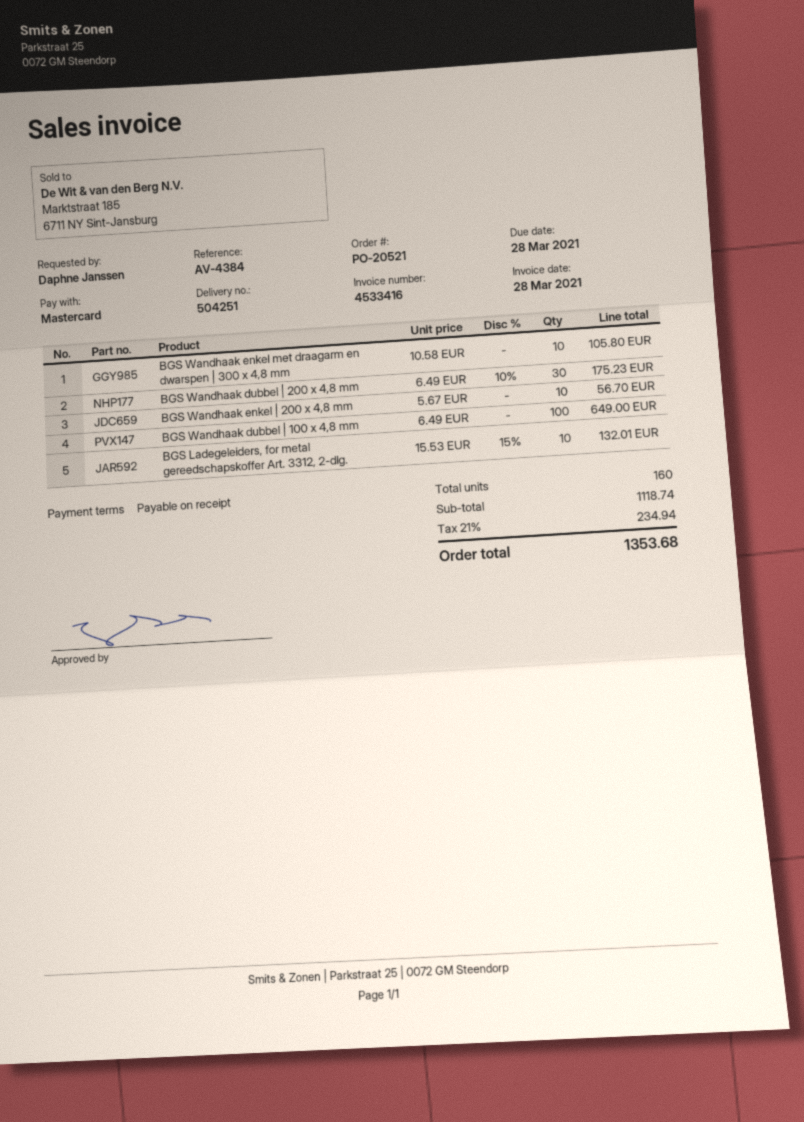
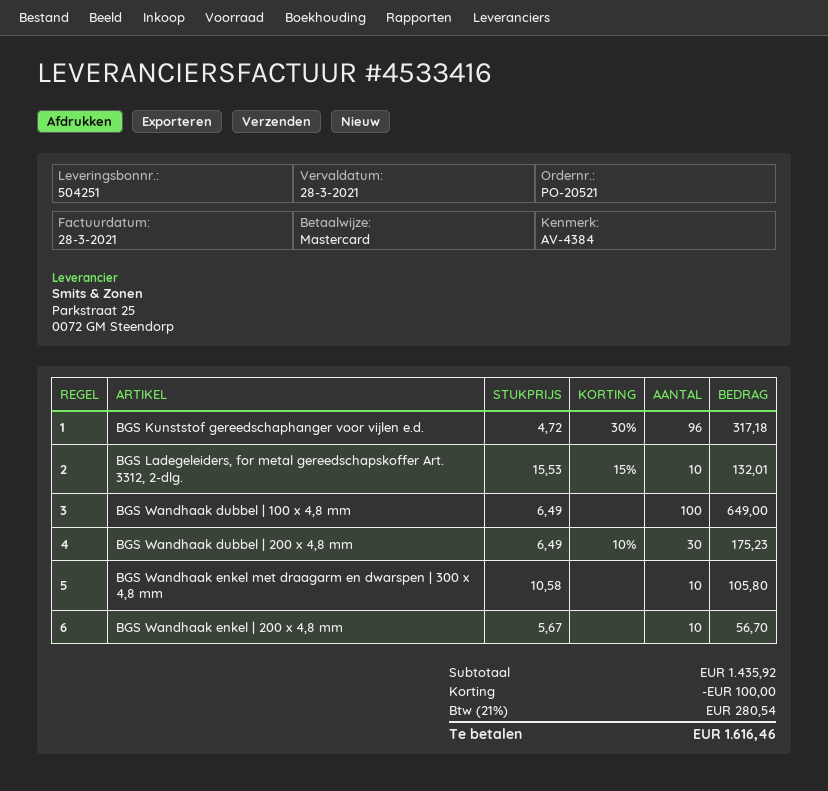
BGS Kunststof gereedschaphanger voor vijlen e.d.: none -> 96 x 4.72 - 30% = 317.18
subtotal: 1118.74 -> 1435.92
discount: none -> 100.00
tax: 21% = 234.94 -> 21% = 280.54
total: 1353.68 -> 1616.46

